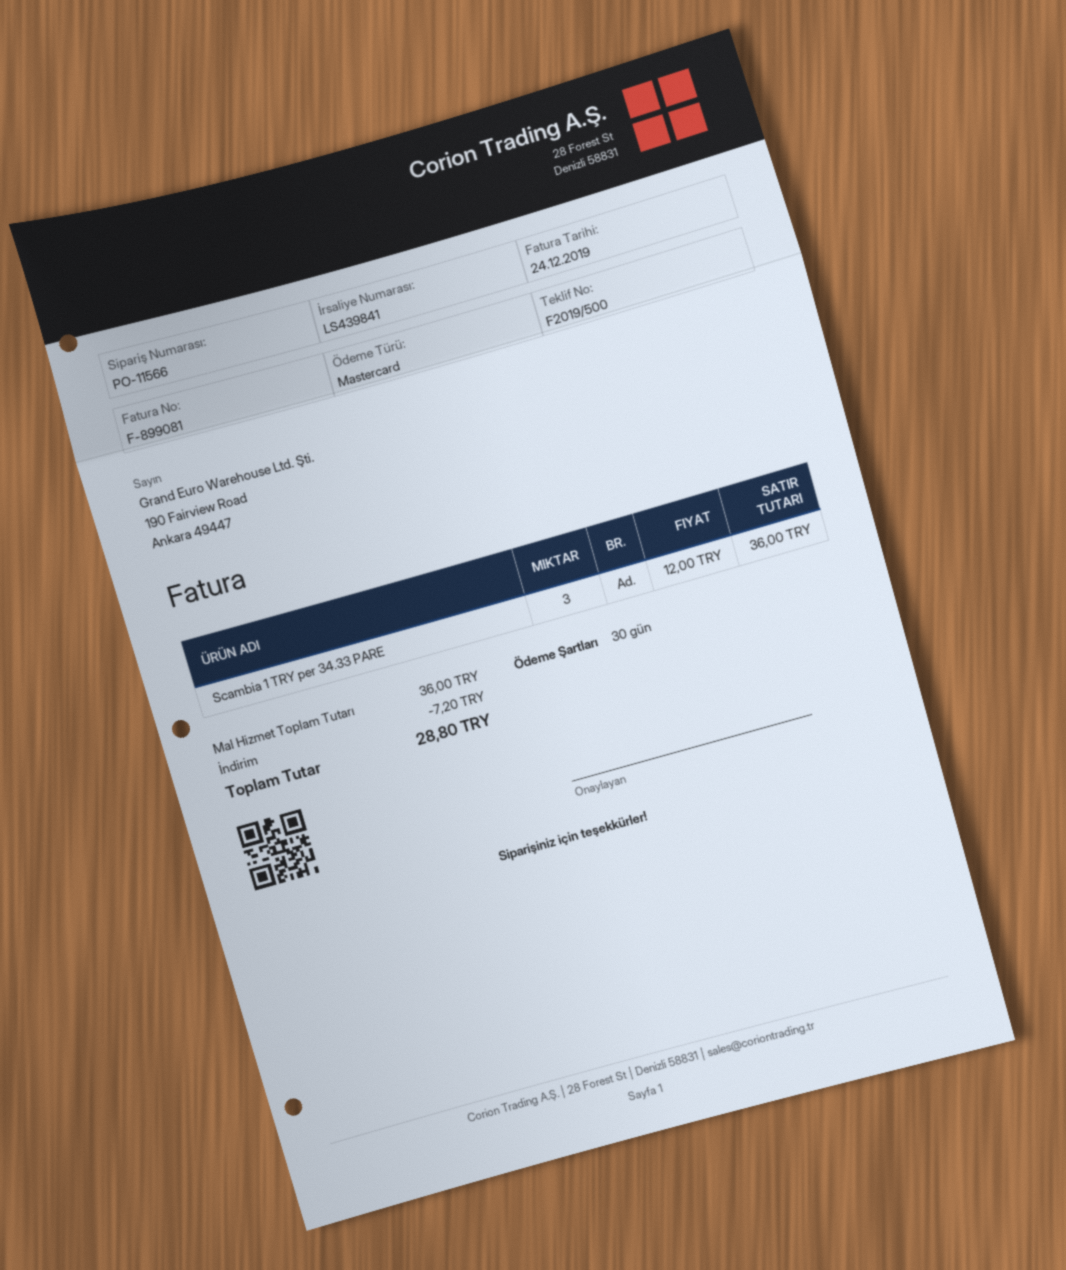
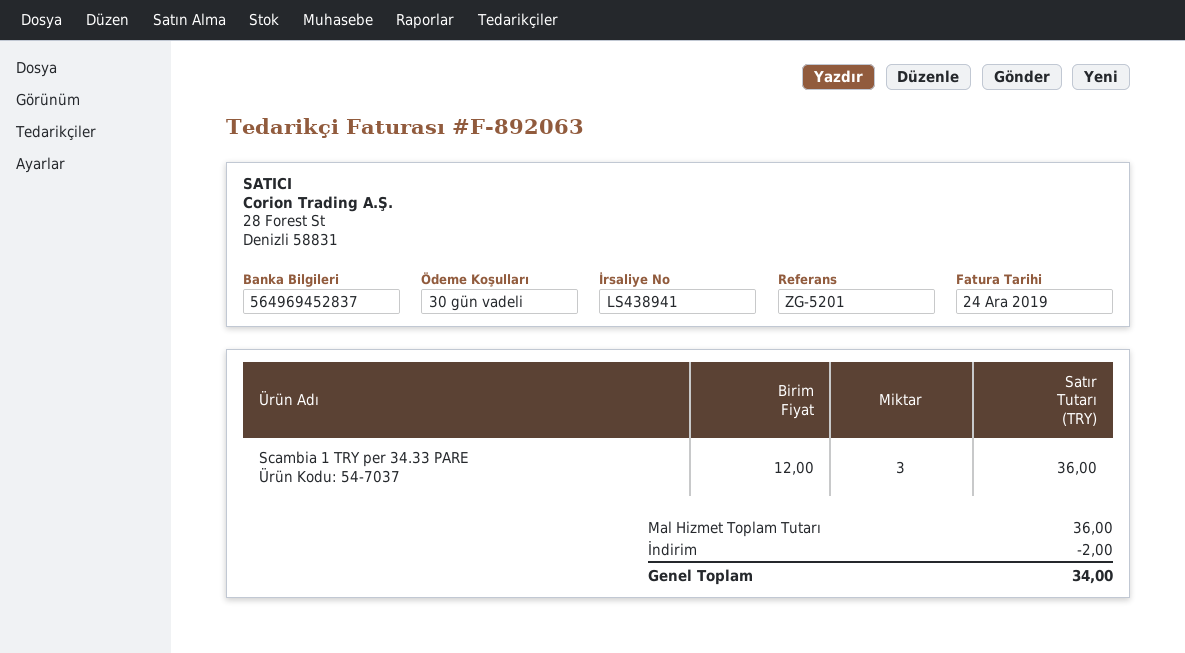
delivery note number: LS439841 -> LS438941
invoice number: F-899081 -> F-892063
discount: 7.20 -> 2.00
total: 28.80 -> 34.00

